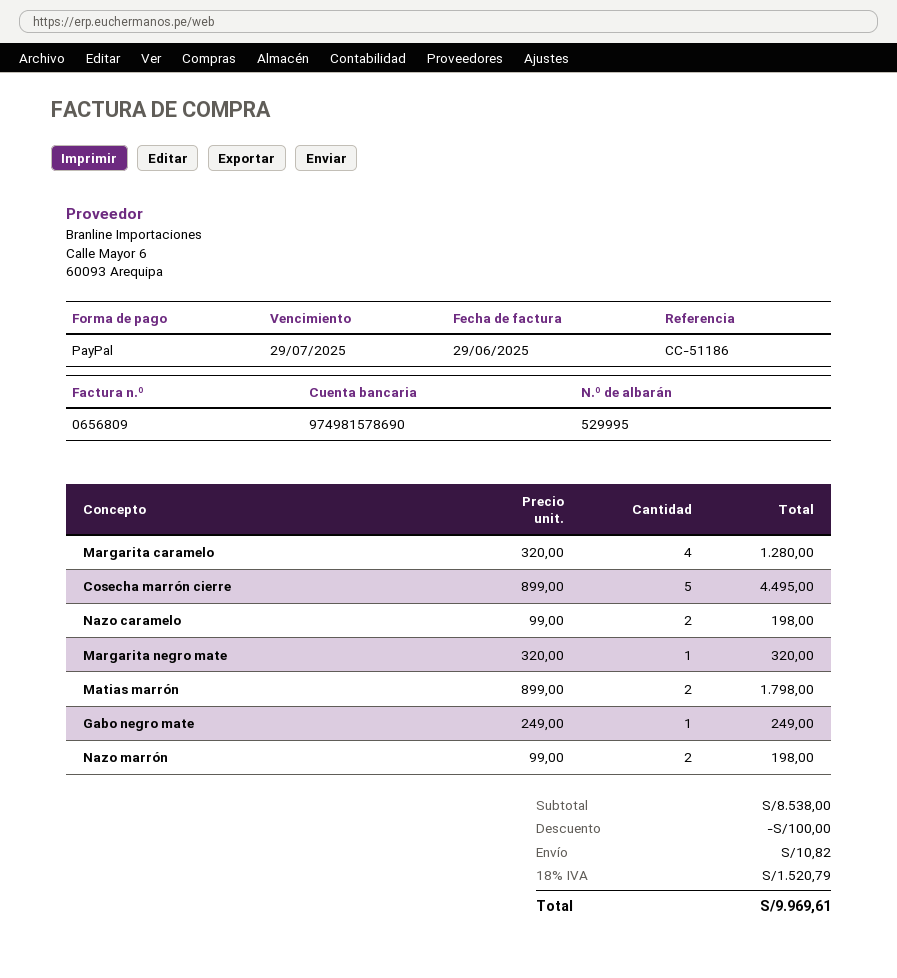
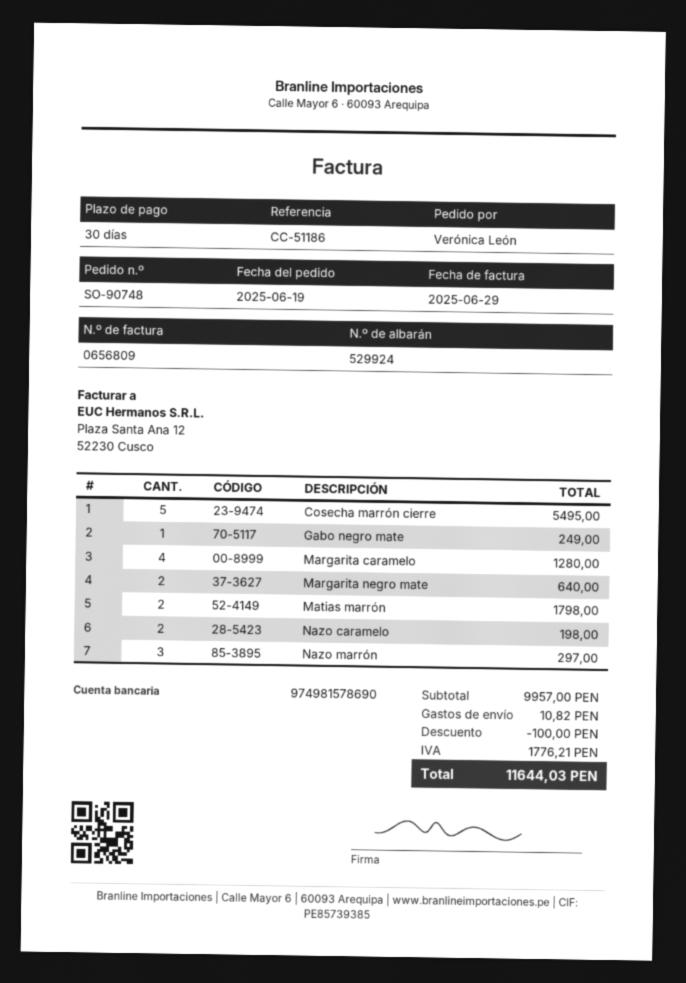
delivery note number: 529995 -> 529924
Cosecha marrón cierre: 5 for 4495.00 -> 5 for 5495.00
Margarita negro mate: 1 for 320.00 -> 2 for 640.00
Nazo marrón: 2 for 198.00 -> 3 for 297.00
subtotal: 8538.00 -> 9957.00
tax: 1520.79 -> 1776.21
total: 9969.61 -> 11644.03

